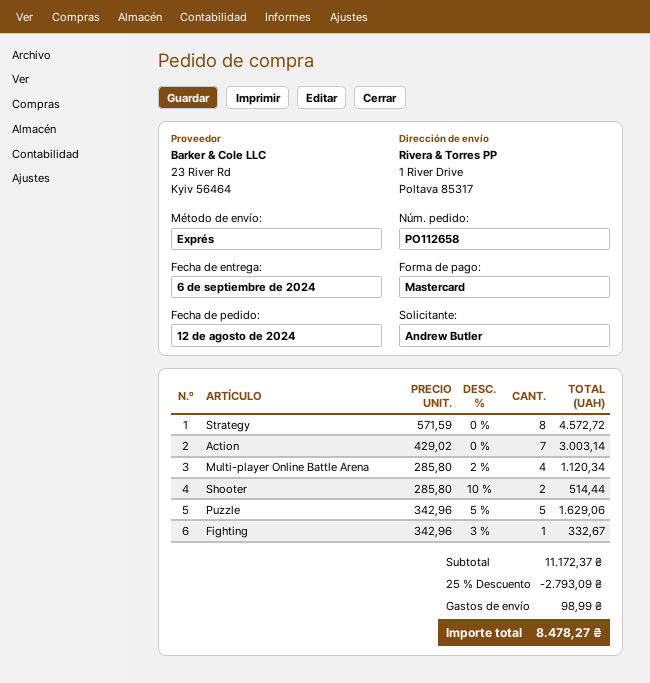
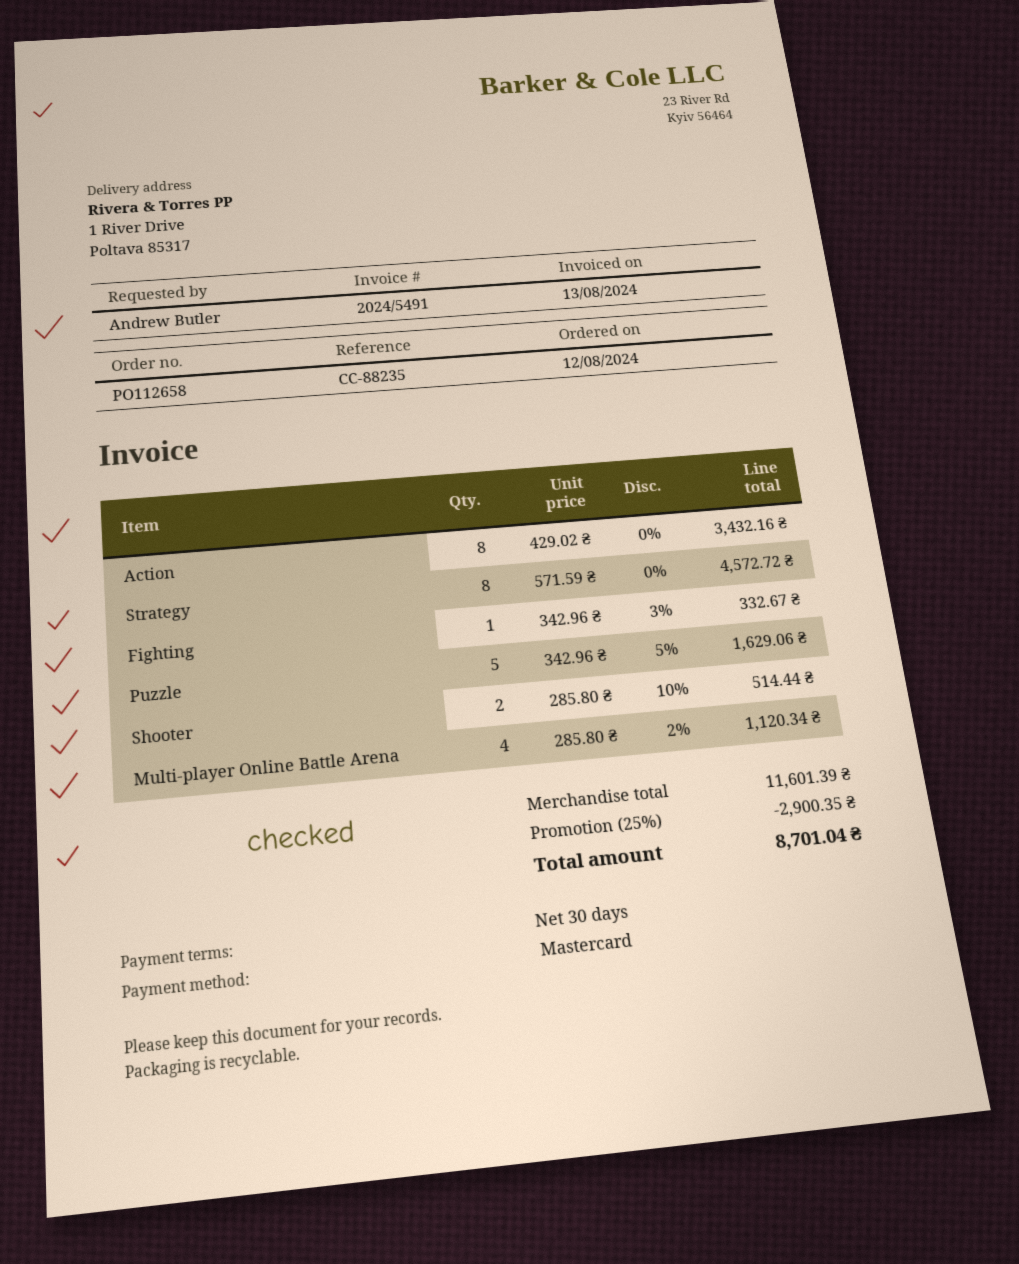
Action: 7 x 429.02 = 3003.14 -> 8 x 429.02 = 3432.16
subtotal: 11172.37 -> 11601.39
discount: 25% = 2793.09 -> 25% = 2900.35
shipping: 98.99 -> none
total: 8478.27 -> 8701.04

